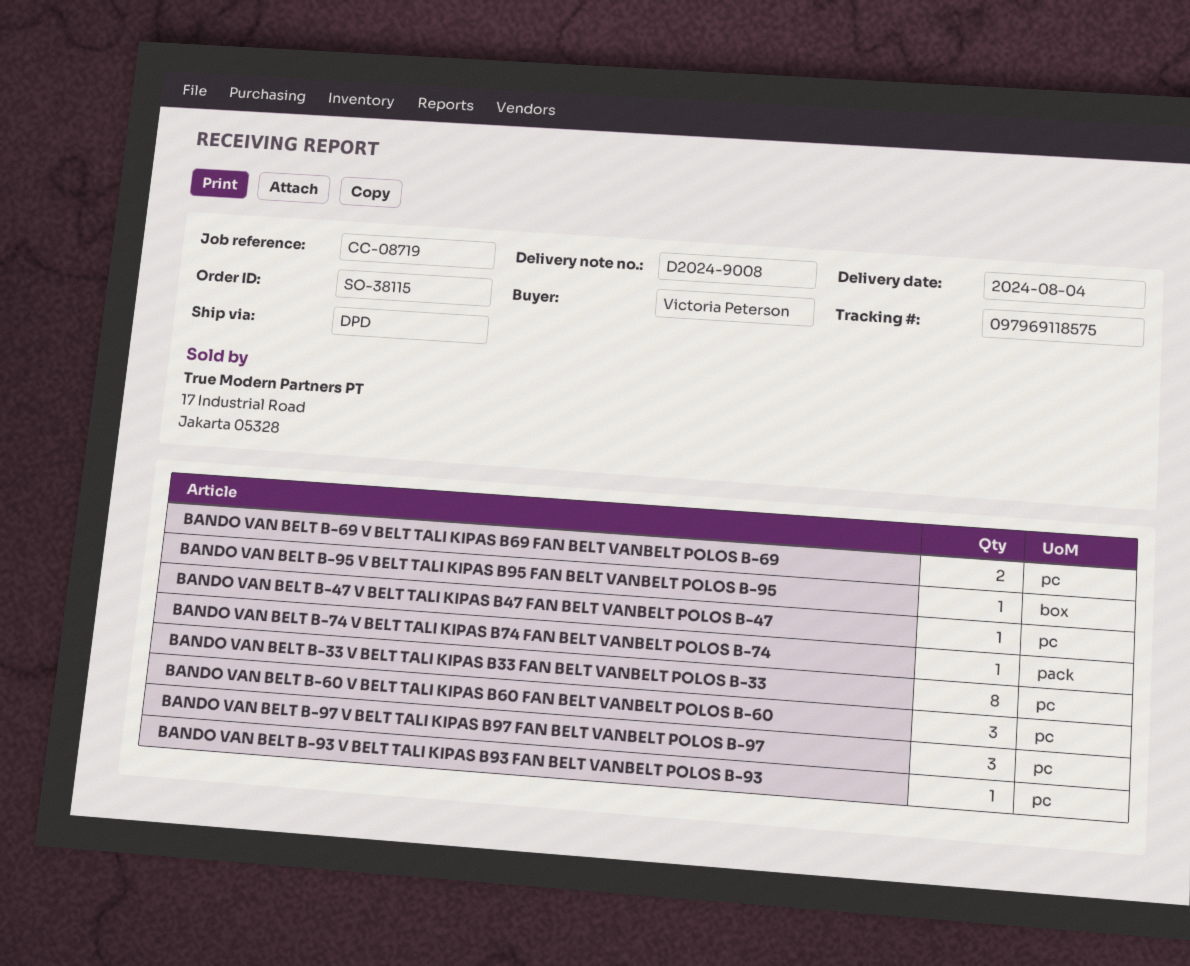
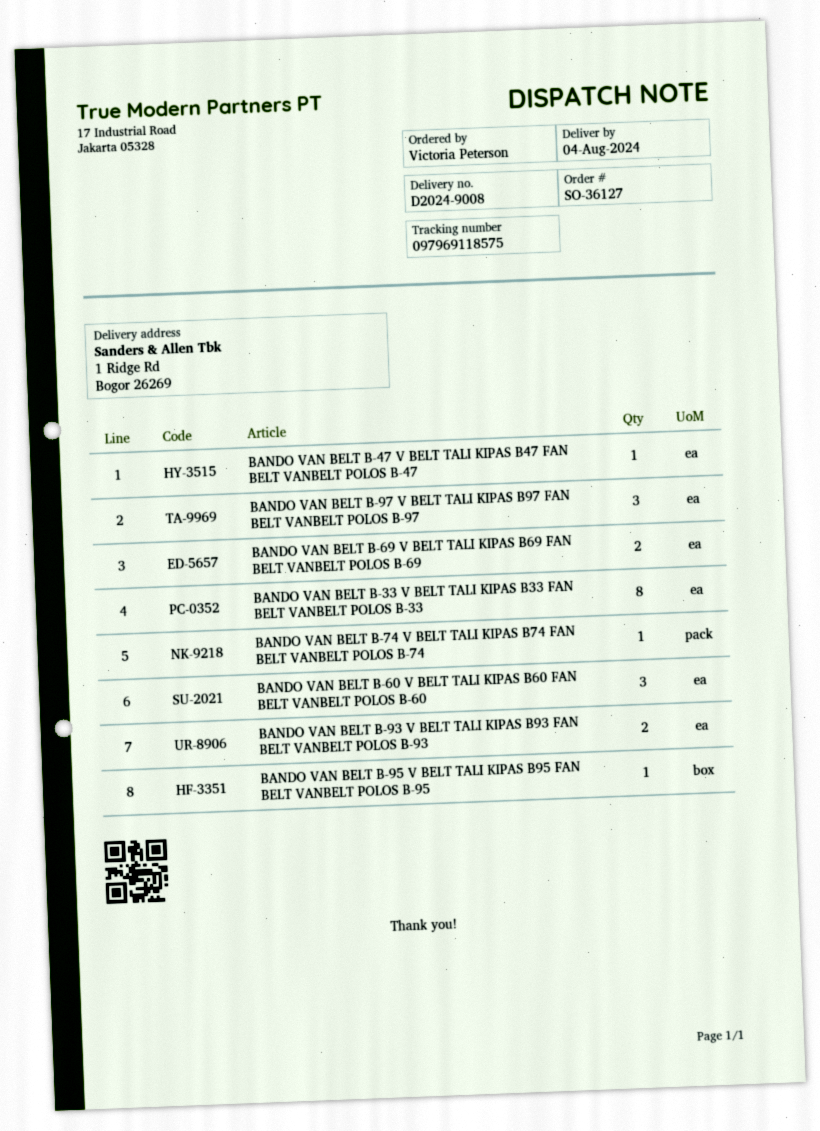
order number: SO-38115 -> SO-36127
BANDO VAN BELT B-93 V BELT TALI KIPAS B93 FAN BELT VANBELT POLOS B-93: 1 -> 2

